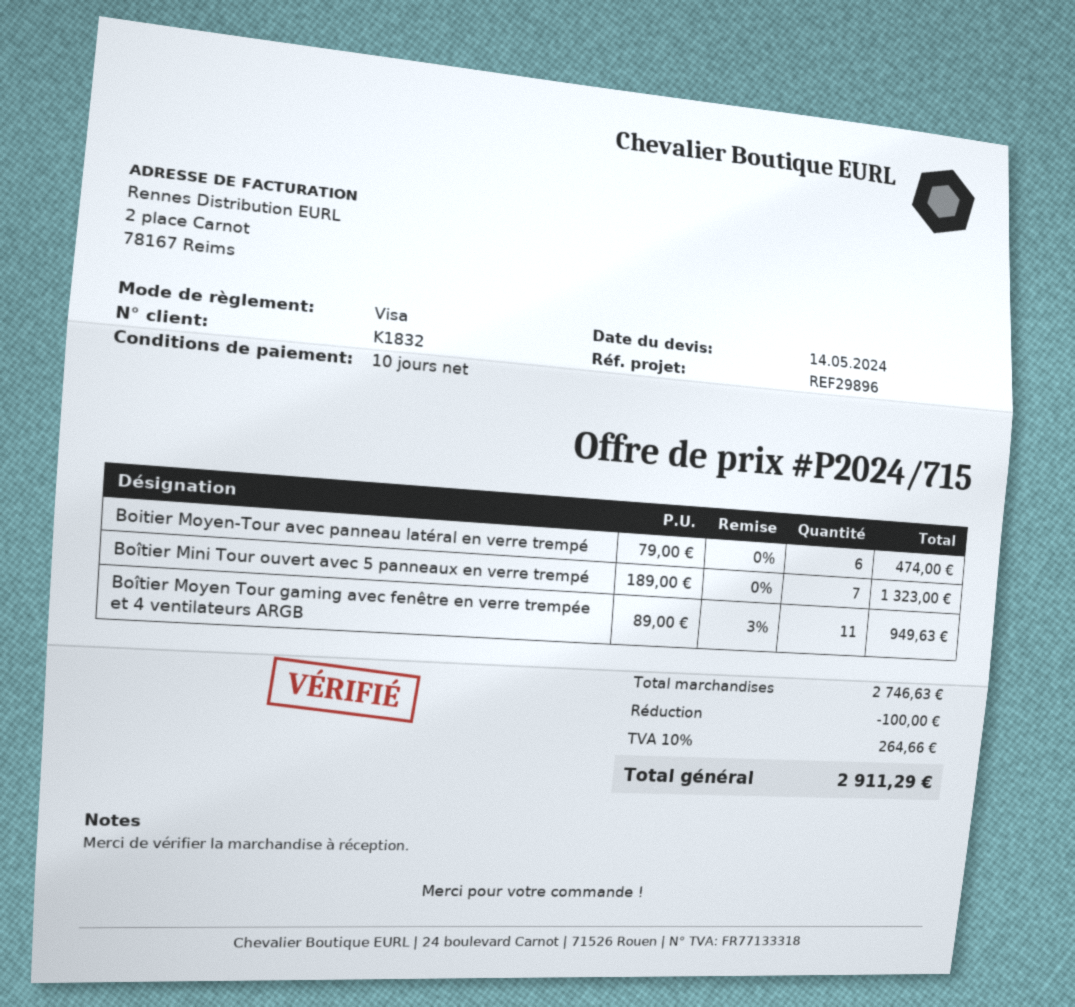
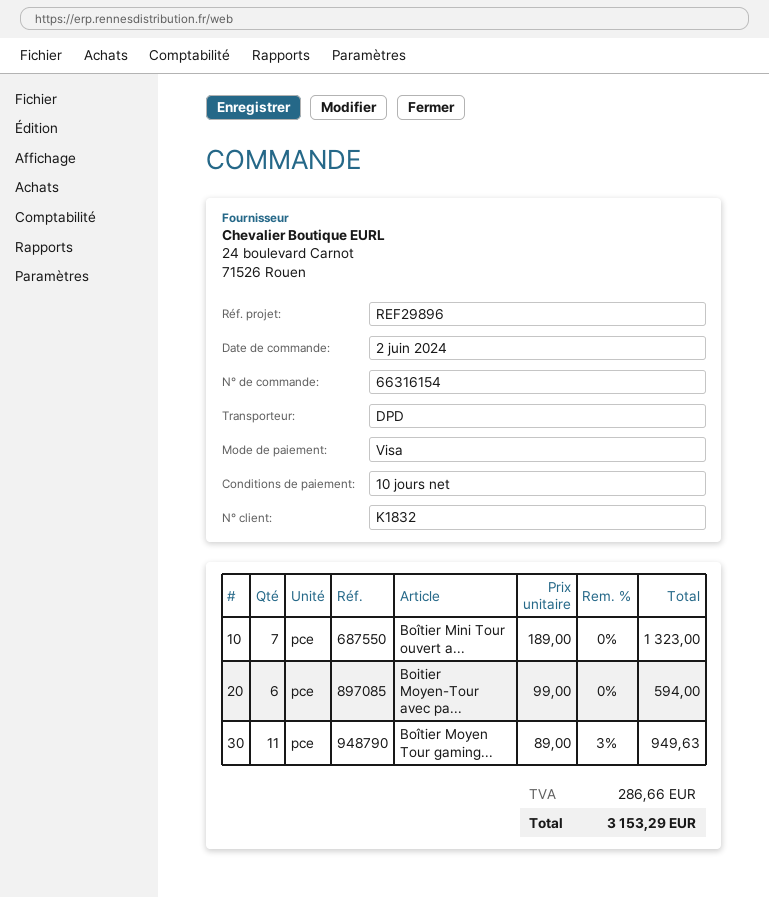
Boitier Moyen-Tour avec panneau latéral en verre trempé: 6 x 79.00 = 474.00 -> 6 x 99.00 = 594.00
discount: 100.00 -> none
tax: 264.66 -> 286.66
total: 2911.29 -> 3153.29

